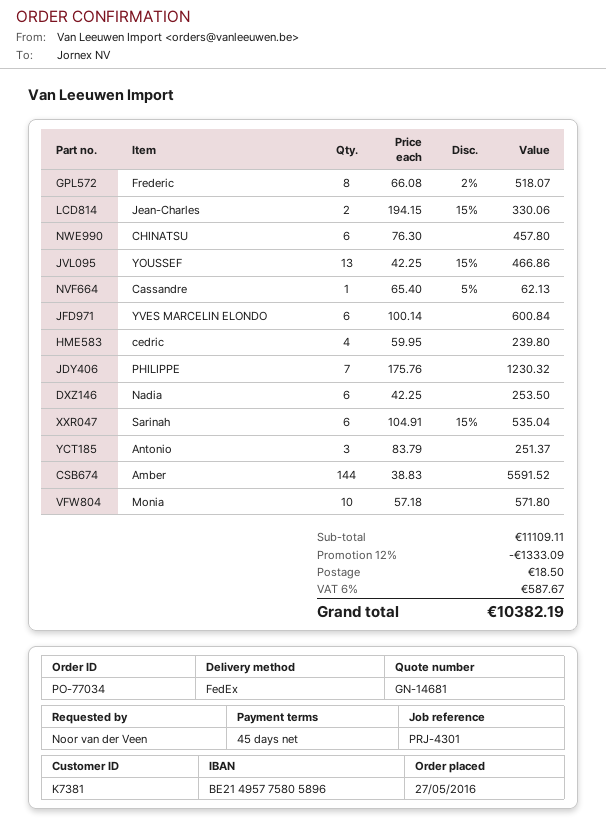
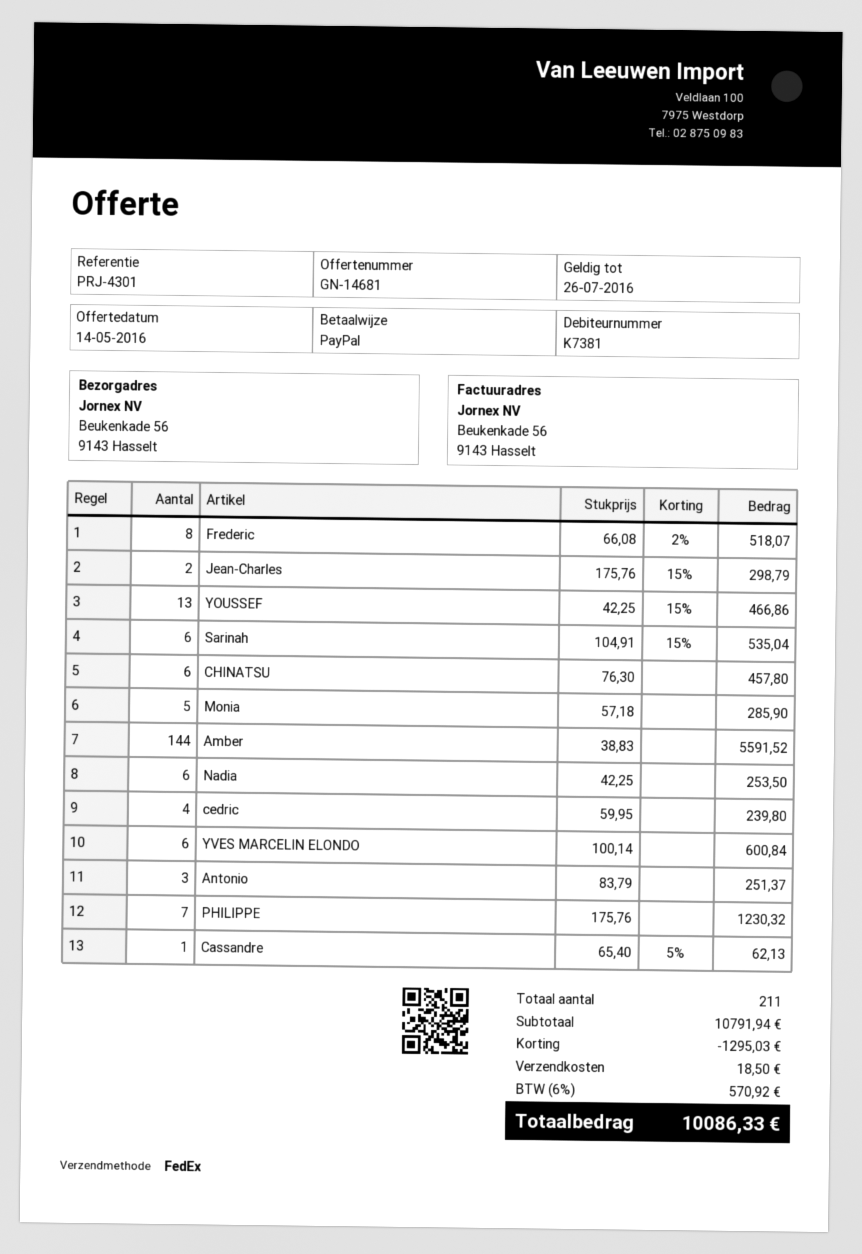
Jean-Charles: 2 x 194.15 - 15% = 330.06 -> 2 x 175.76 - 15% = 298.79
Monia: 10 x 57.18 = 571.80 -> 5 x 57.18 = 285.90
subtotal: 11109.11 -> 10791.94
discount: 1333.09 -> 1295.03
tax: 6% = 587.67 -> 6% = 570.92
total: 10382.19 -> 10086.33

